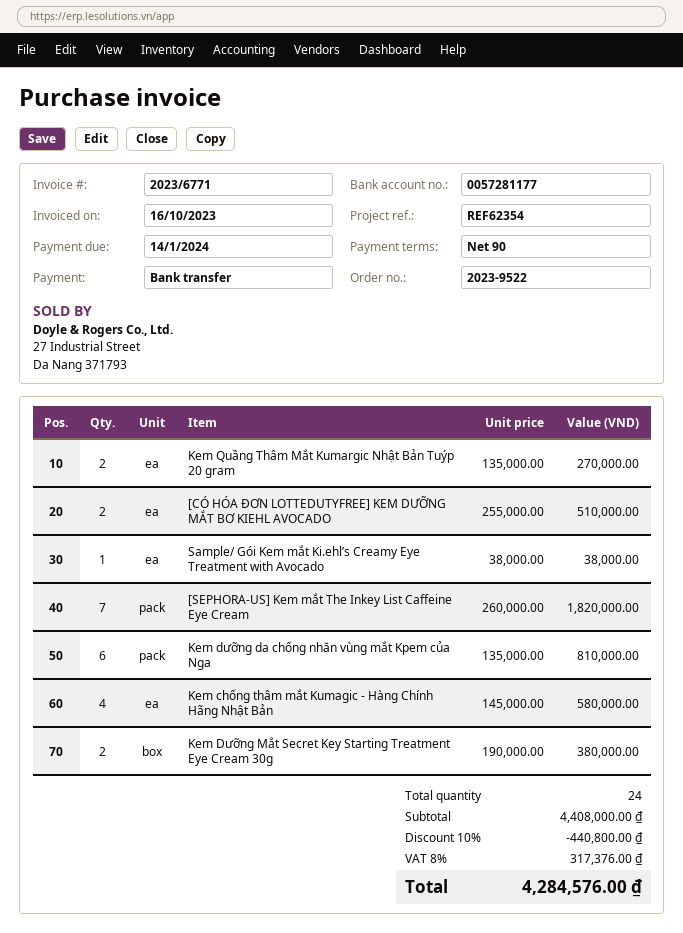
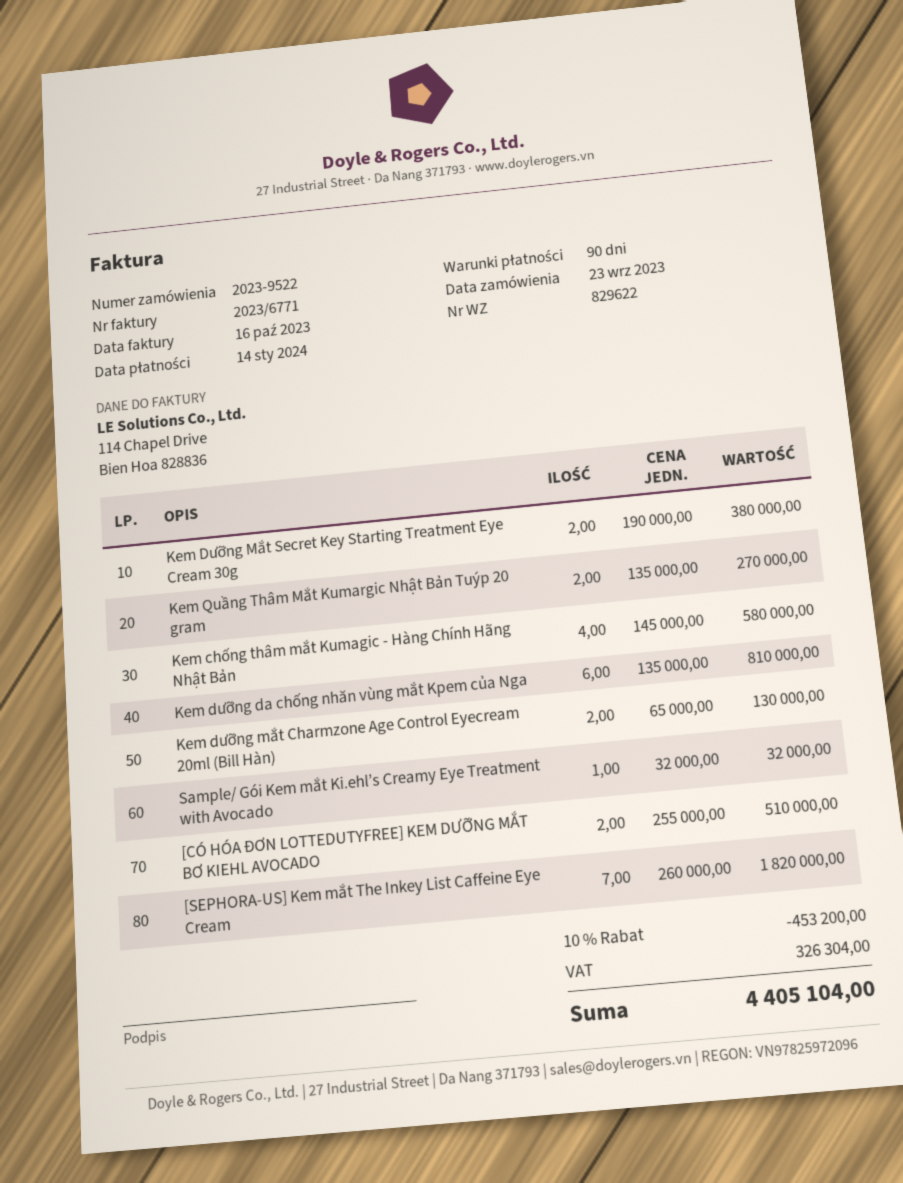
Sample/ Gói Kem mắt Ki.ehl’s Creamy Eye Treatment with Avocado: 1 x 38000.00 = 38000.00 -> 1 x 32000.00 = 32000.00
Kem dưỡng mắt Charmzone Age Control Eyecream 20ml (Bill Hàn): none -> 2 x 65000.00 = 130000.00
discount: 10% = 440800.00 -> 10% = 453200.00
tax: 317376.00 -> 326304.00
total: 4284576.00 -> 4405104.00

